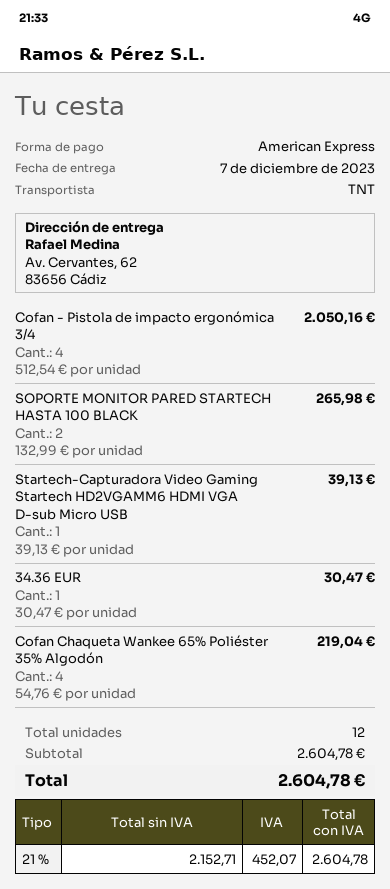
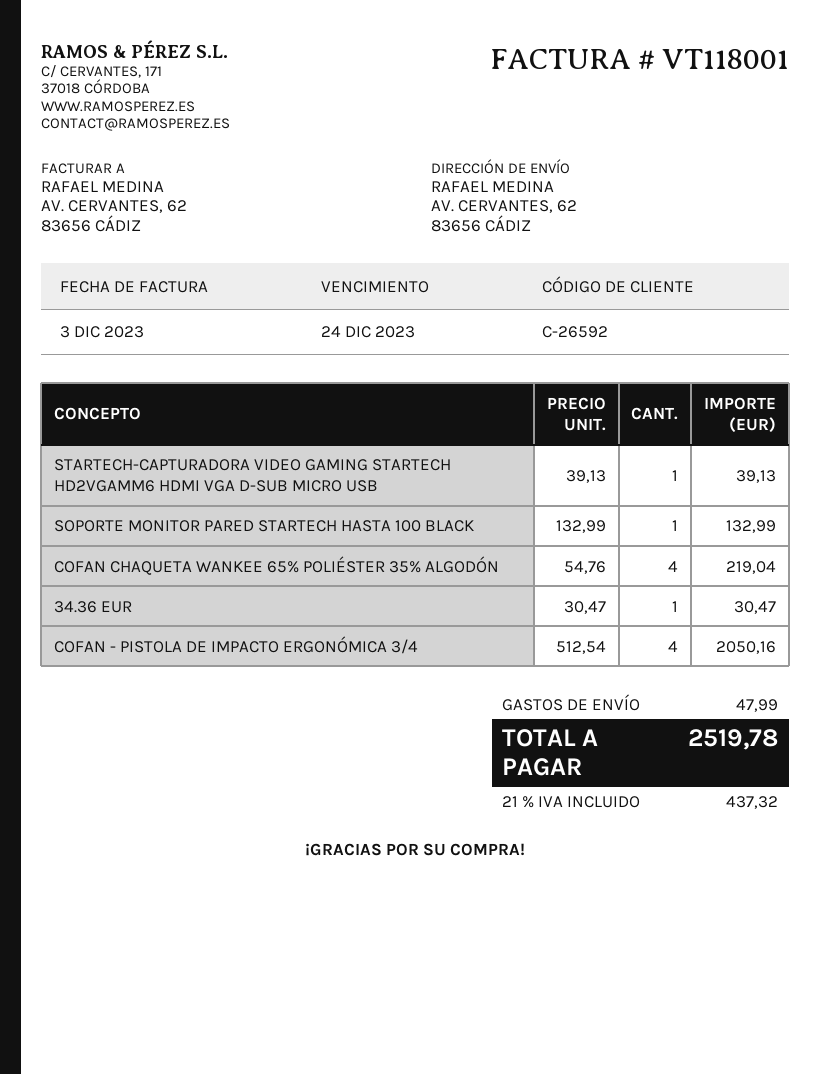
SOPORTE MONITOR PARED STARTECH HASTA 100 BLACK: 2 x 132.99 = 265.98 -> 1 x 132.99 = 132.99
shipping: none -> 47.99
tax: 21% = 452.07 -> 21% = 437.32
total: 2604.78 -> 2519.78

